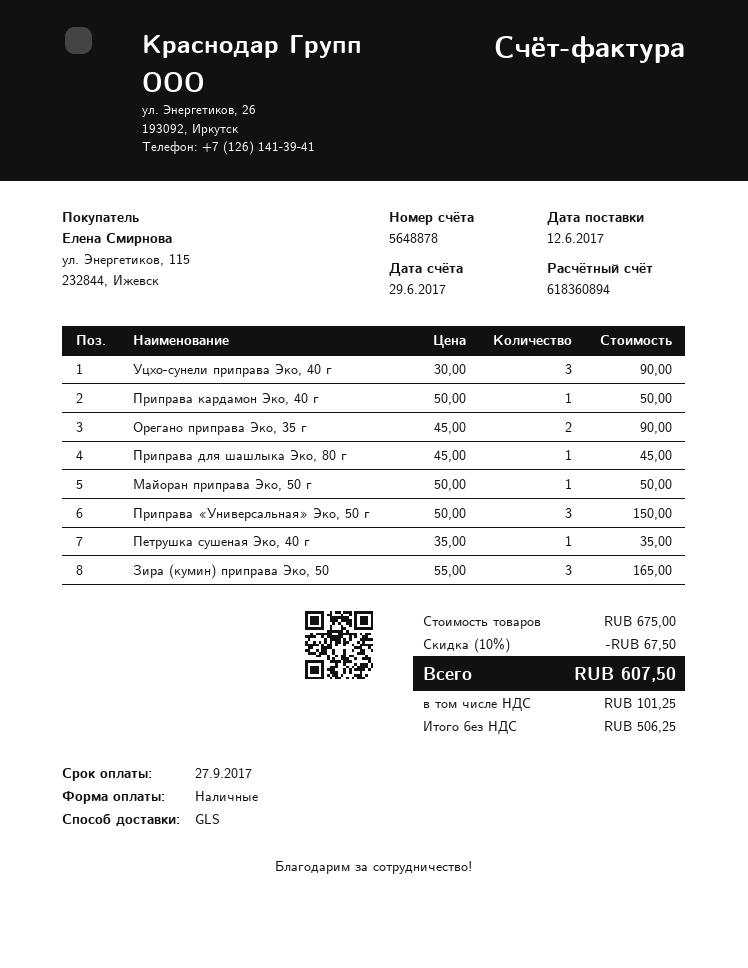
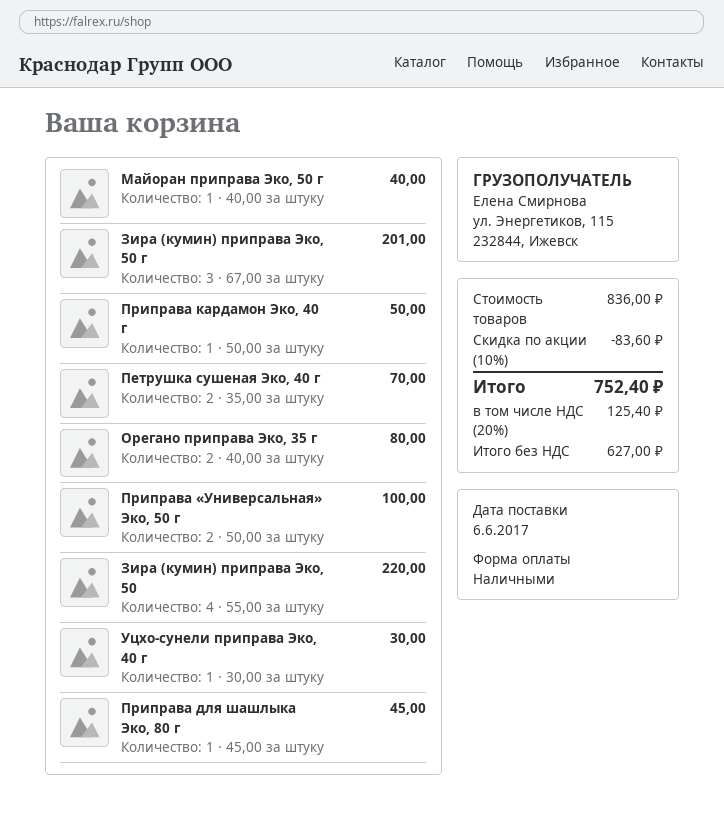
delivery date: 2017-06-12 -> 2017-06-06
Уцхо-сунели приправа Эко, 40 г: 3 x 30.00 = 90.00 -> 1 x 30.00 = 30.00
Орегано приправа Эко, 35 г: 2 x 45.00 = 90.00 -> 2 x 40.00 = 80.00
Майоран приправа Эко, 50 г: 1 x 50.00 = 50.00 -> 1 x 40.00 = 40.00
Приправа «Универсальная» Эко, 50 г: 3 x 50.00 = 150.00 -> 2 x 50.00 = 100.00
Петрушка сушеная Эко, 40 г: 1 x 35.00 = 35.00 -> 2 x 35.00 = 70.00
Зира (кумин) приправа Эко, 50: 3 x 55.00 = 165.00 -> 4 x 55.00 = 220.00
Зира (кумин) приправа Эко, 50 г: none -> 3 x 67.00 = 201.00
subtotal: 675.00 -> 836.00
discount: 10% = 67.50 -> 10% = 83.60
net: 506.25 -> 627.00
tax: 101.25 -> 125.40
total: 607.50 -> 752.40

